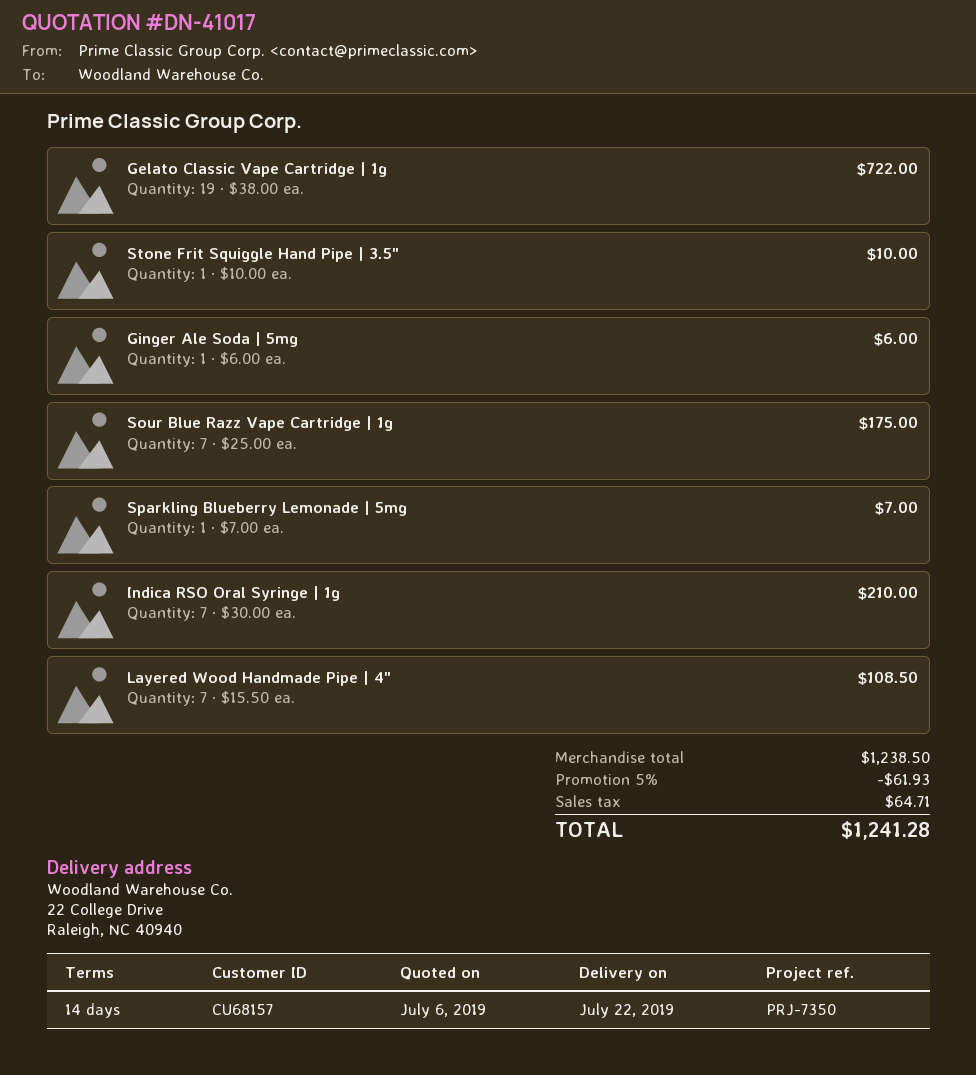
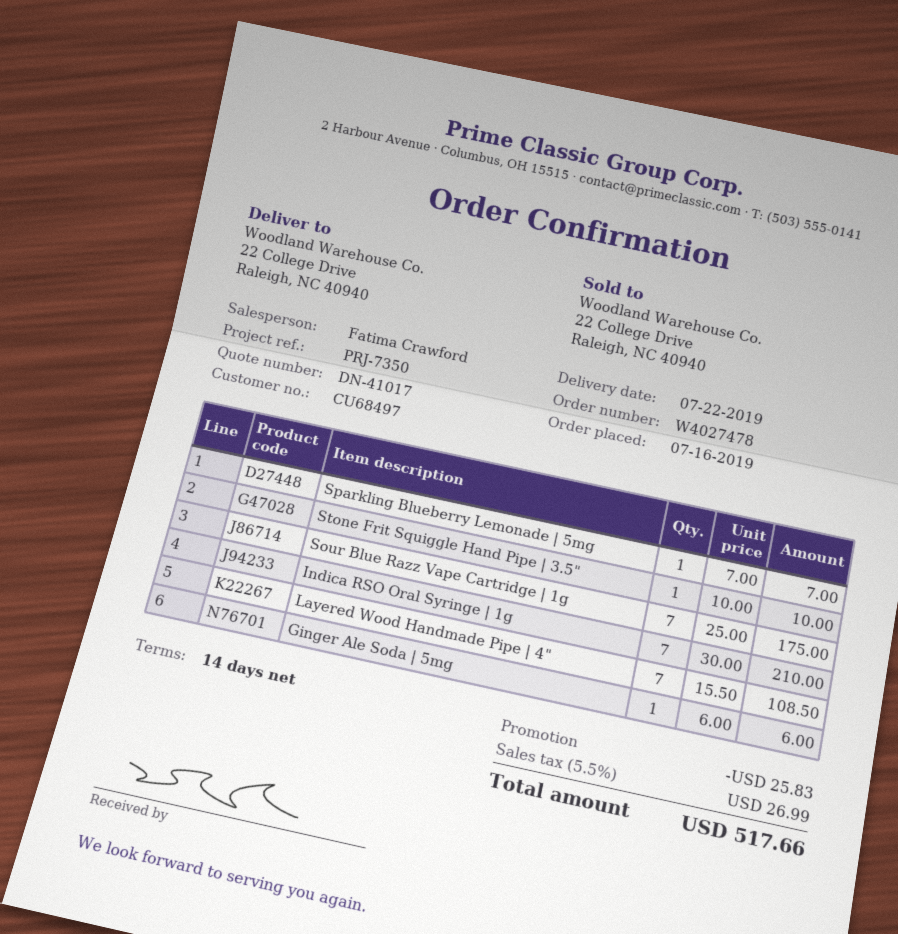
customer number: CU68157 -> CU68497
Gelato Classic Vape Cartridge | 1g: 19 x 38.00 = 722.00 -> none
discount: 61.93 -> 25.83
tax: 64.71 -> 26.99
total: 1241.28 -> 517.66

